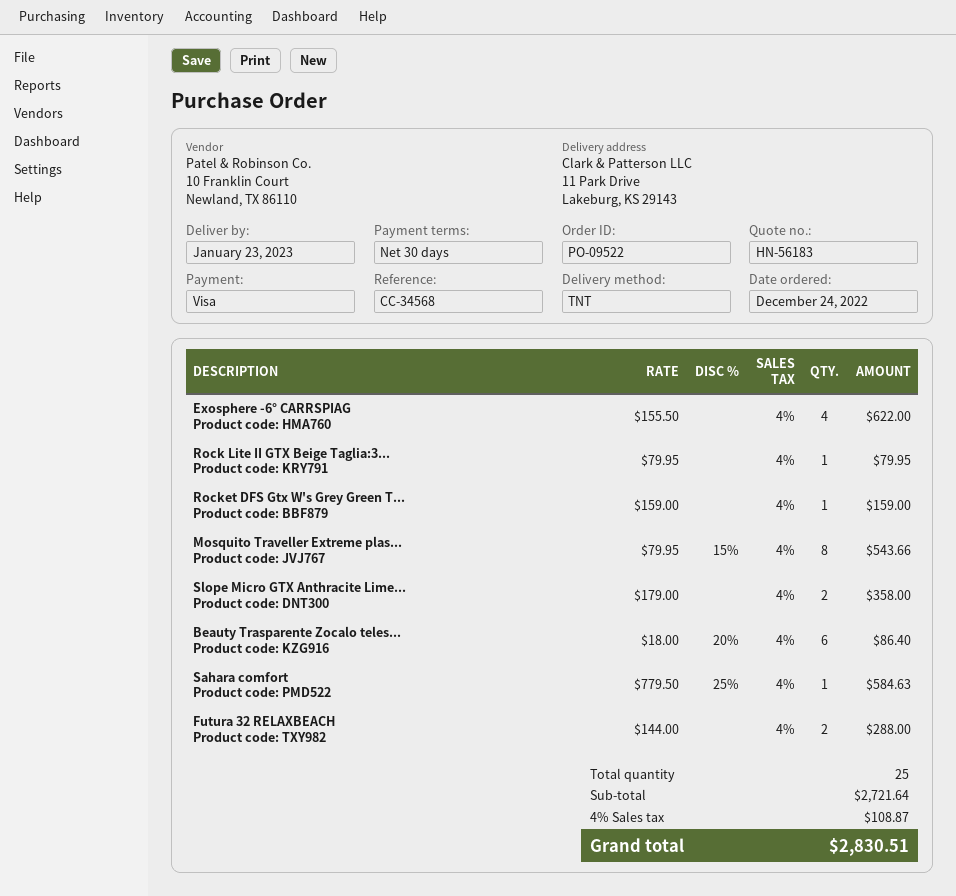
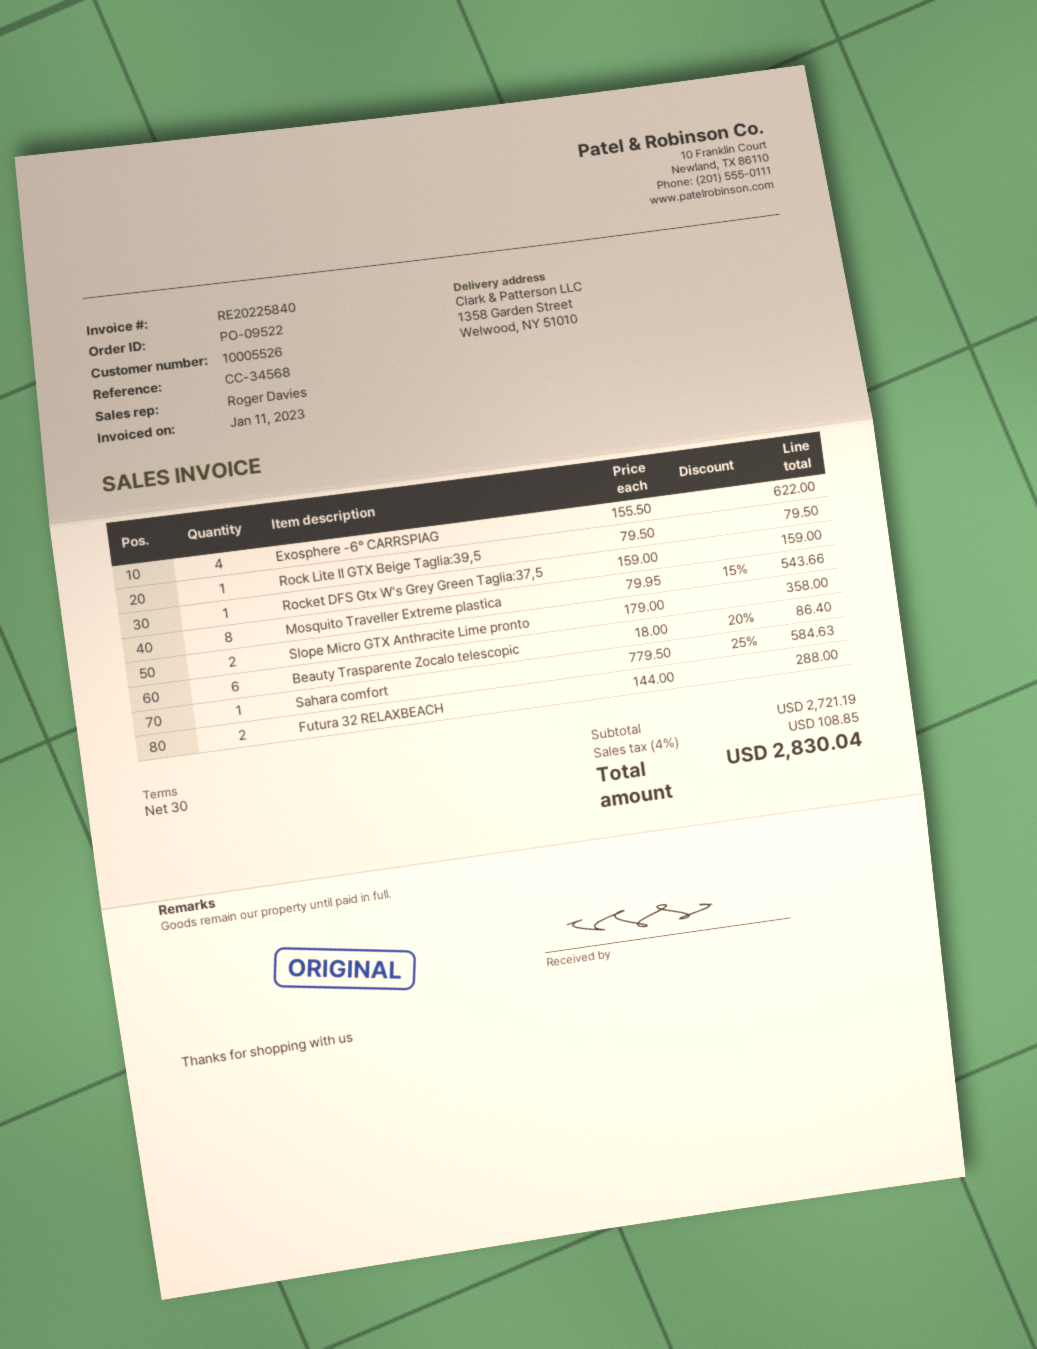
ship to: 11 Park Drive, Lakeburg, KS 29143 -> 1358 Garden Street, Welwood, NY 51010
Rock Lite II GTX Beige Taglia:3...: 1 x 79.95 = 79.95 -> 1 x 79.50 = 79.50
subtotal: 2721.64 -> 2721.19
tax: 4% = 108.87 -> 4% = 108.85
total: 2830.51 -> 2830.04

